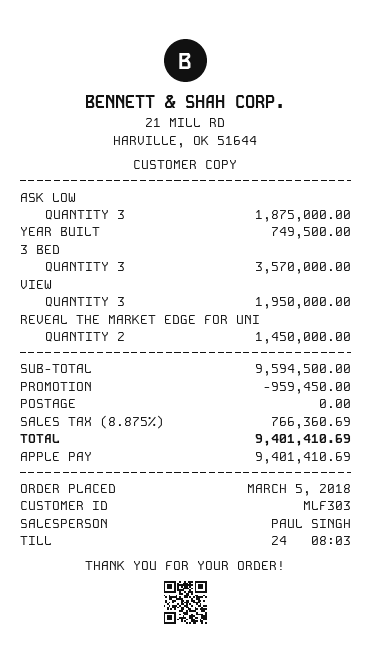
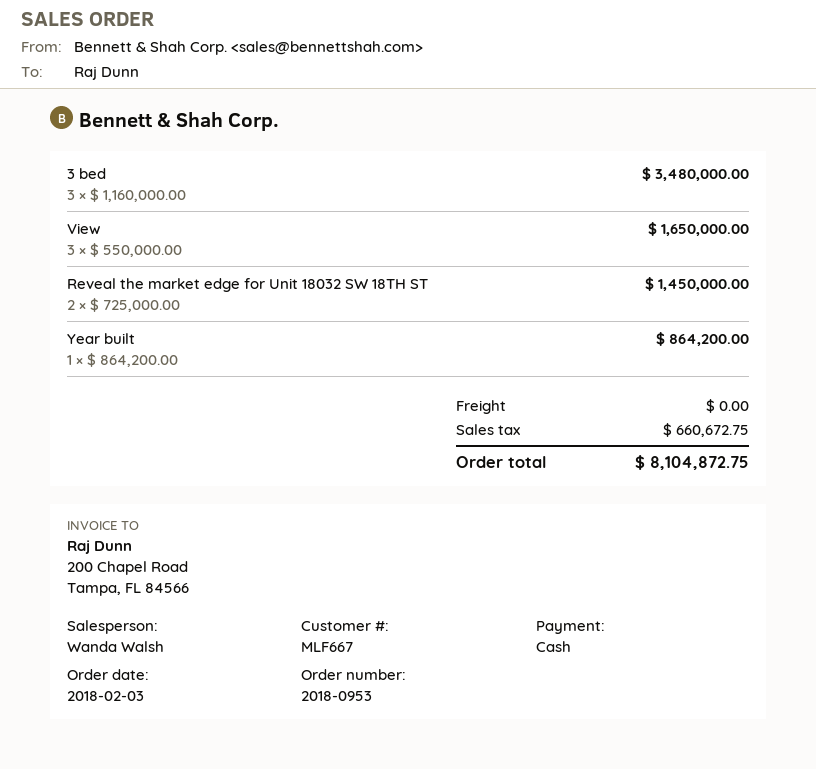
order date: 2018-03-05 -> 2018-02-03
customer number: MLF303 -> MLF667
sales rep: PAUL SINGH -> Wanda Walsh
payment method: Apple Pay -> cash
ASK LOW: 3 for 1875000.00 -> none
YEAR BUILT: 1 for 749500.00 -> 1 for 864200.00
3 BED: 3 for 3570000.00 -> 3 for 3480000.00
VIEW: 3 for 1950000.00 -> 3 for 1650000.00
discount: 959450.00 -> none
tax: 766360.69 -> 660672.75
total: 9401410.69 -> 8104872.75

